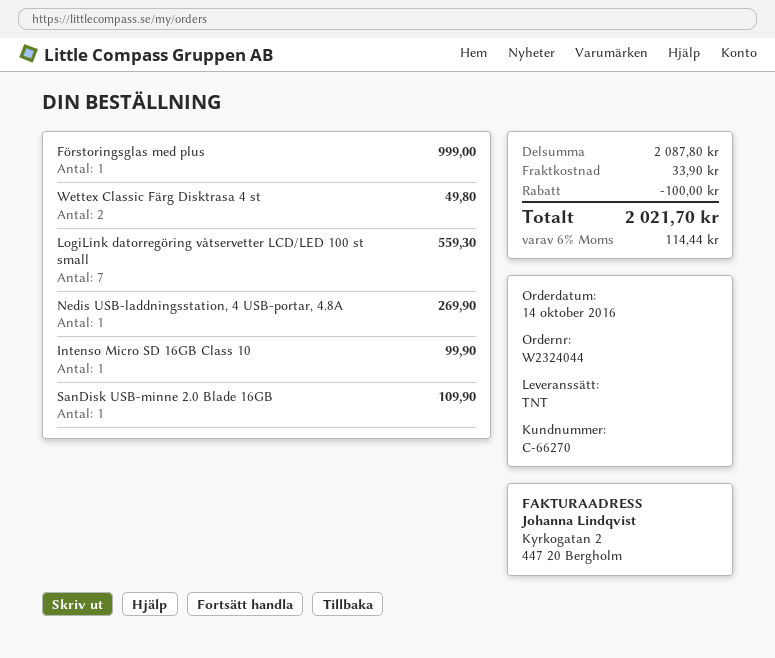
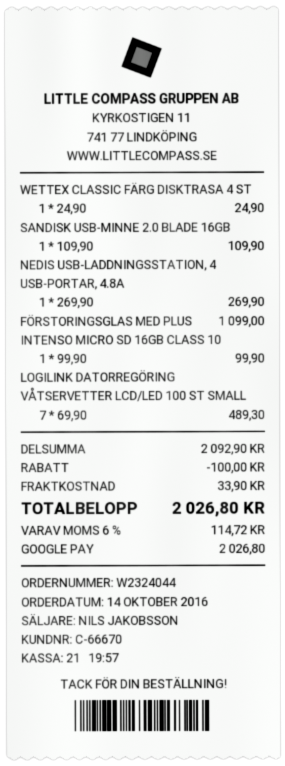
customer number: C-66270 -> C-66670
Förstoringsglas med plus: 1 for 999.00 -> 1 for 1099.00
Wettex Classic Färg Disktrasa 4 st: 2 for 49.80 -> 1 for 24.90
LogiLink datorregöring våtservetter LCD/LED 100 st small: 7 for 559.30 -> 7 for 489.30
subtotal: 2087.80 -> 2092.90
tax: 6% = 114.44 -> 6% = 114.72
total: 2021.70 -> 2026.80

